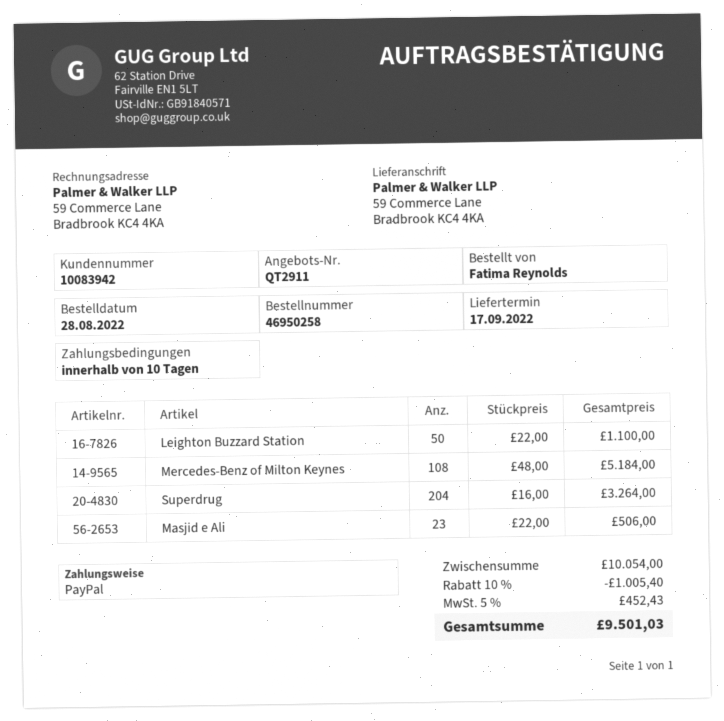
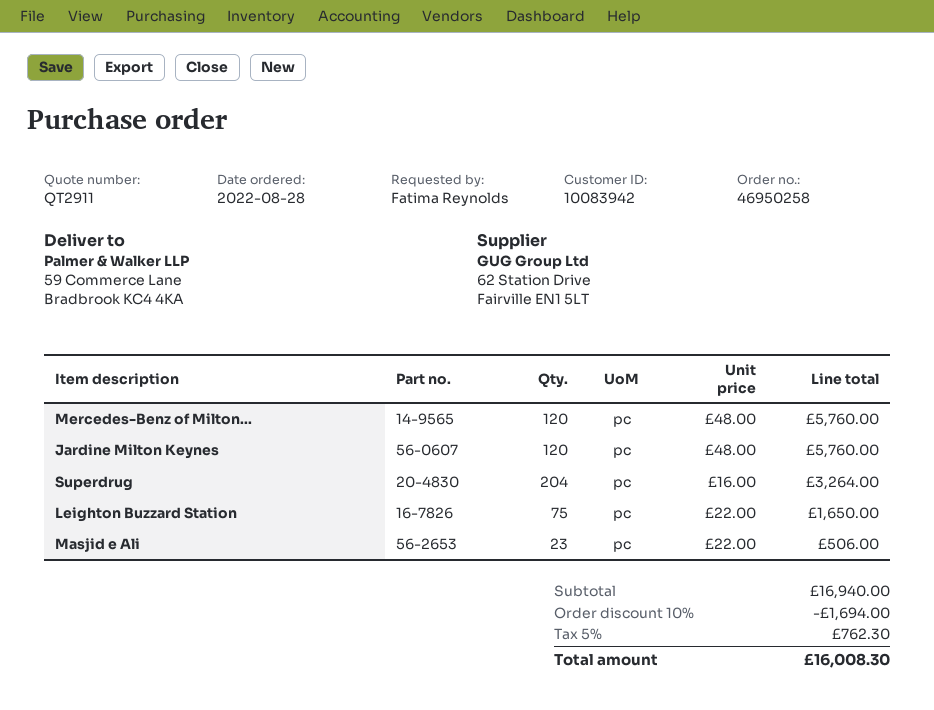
Leighton Buzzard Station: 50 x 22.00 = 1100.00 -> 75 x 22.00 = 1650.00
Mercedes-Benz of Milton Keynes: 108 x 48.00 = 5184.00 -> 120 x 48.00 = 5760.00
Jardine Milton Keynes: none -> 120 x 48.00 = 5760.00
subtotal: 10054.00 -> 16940.00
discount: 10% = 1005.40 -> 10% = 1694.00
tax: 5% = 452.43 -> 5% = 762.30
total: 9501.03 -> 16008.30

